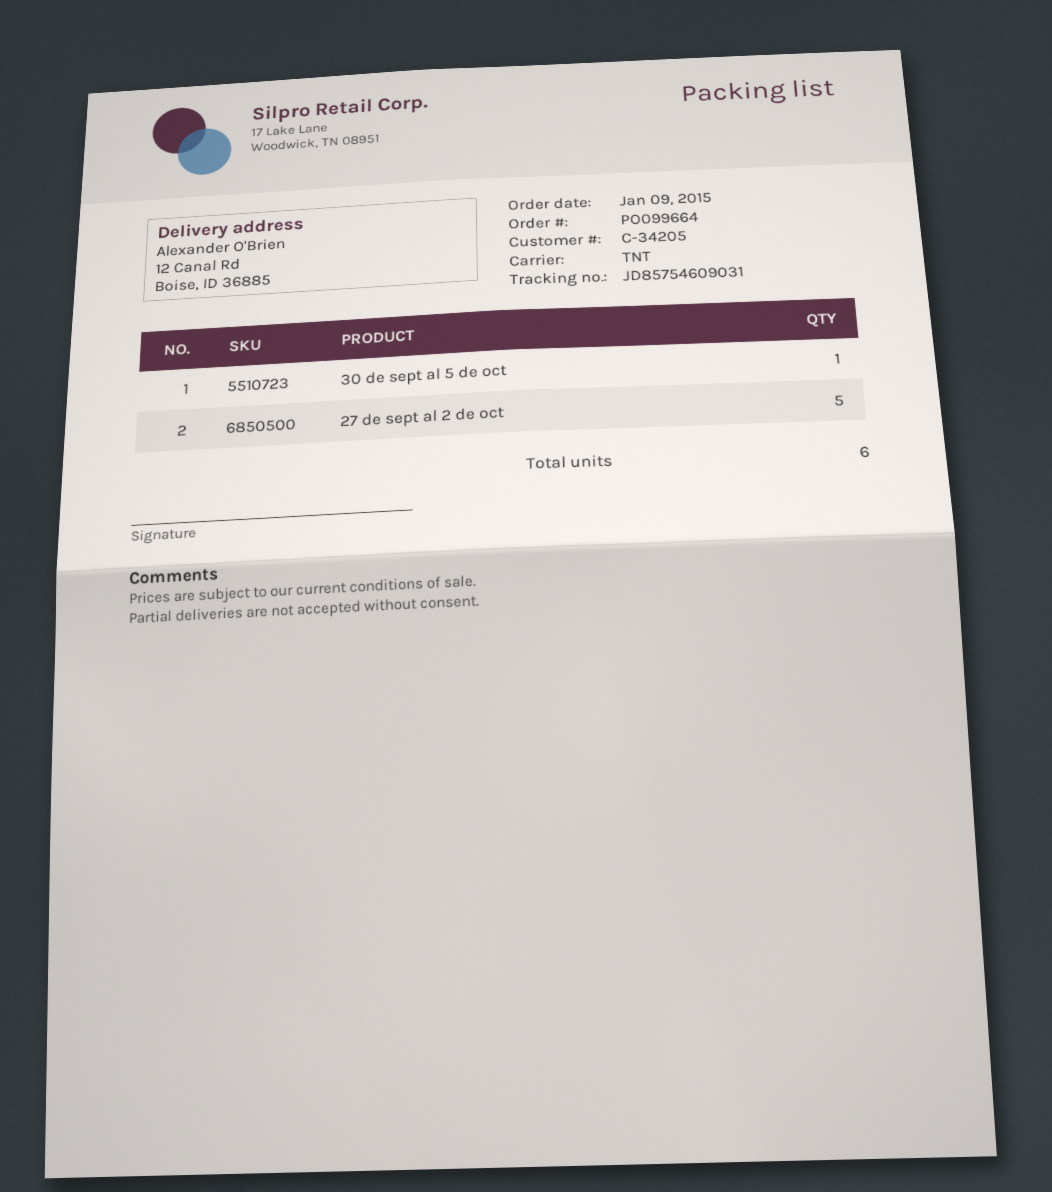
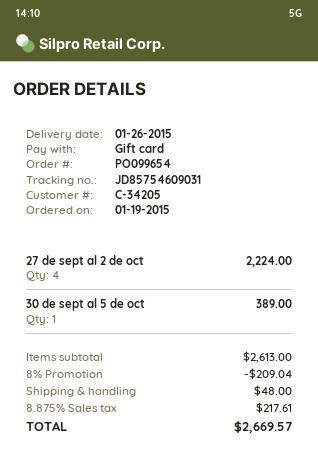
order number: PO099664 -> PO099654
order date: 2015-01-09 -> 2015-01-19
27 de sept al 2 de oct: 5 -> 4

